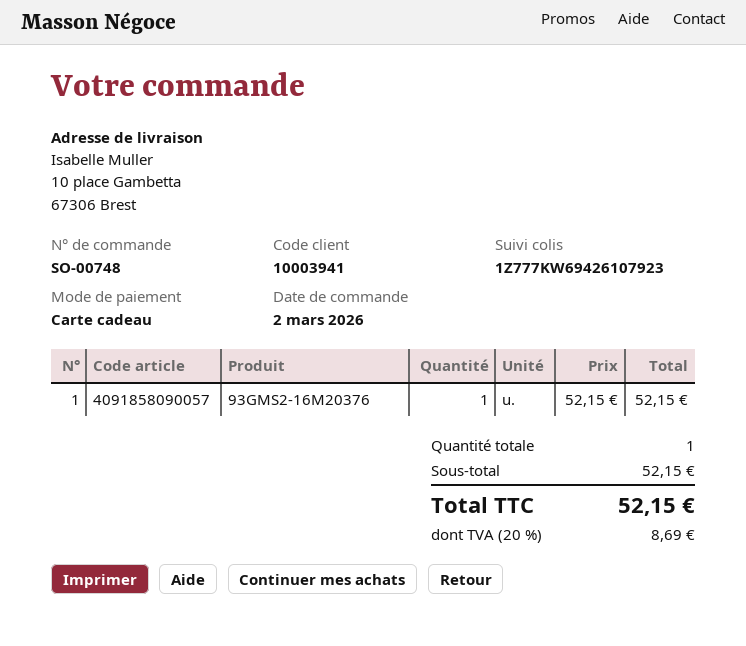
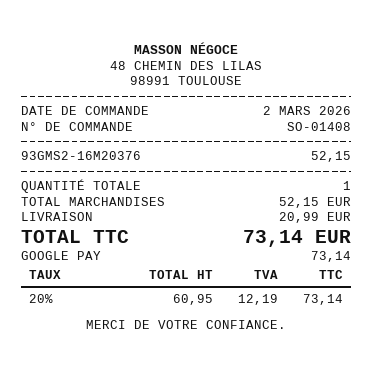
order number: SO-00748 -> SO-01408
payment method: gift card -> Google Pay
shipping: none -> 20.99
tax: 20% = 8.69 -> 20% = 12.19
total: 52.15 -> 73.14

